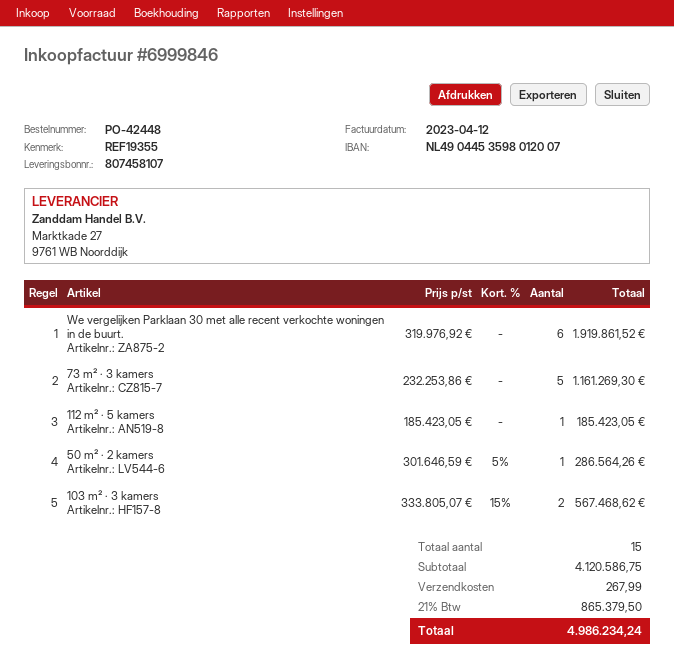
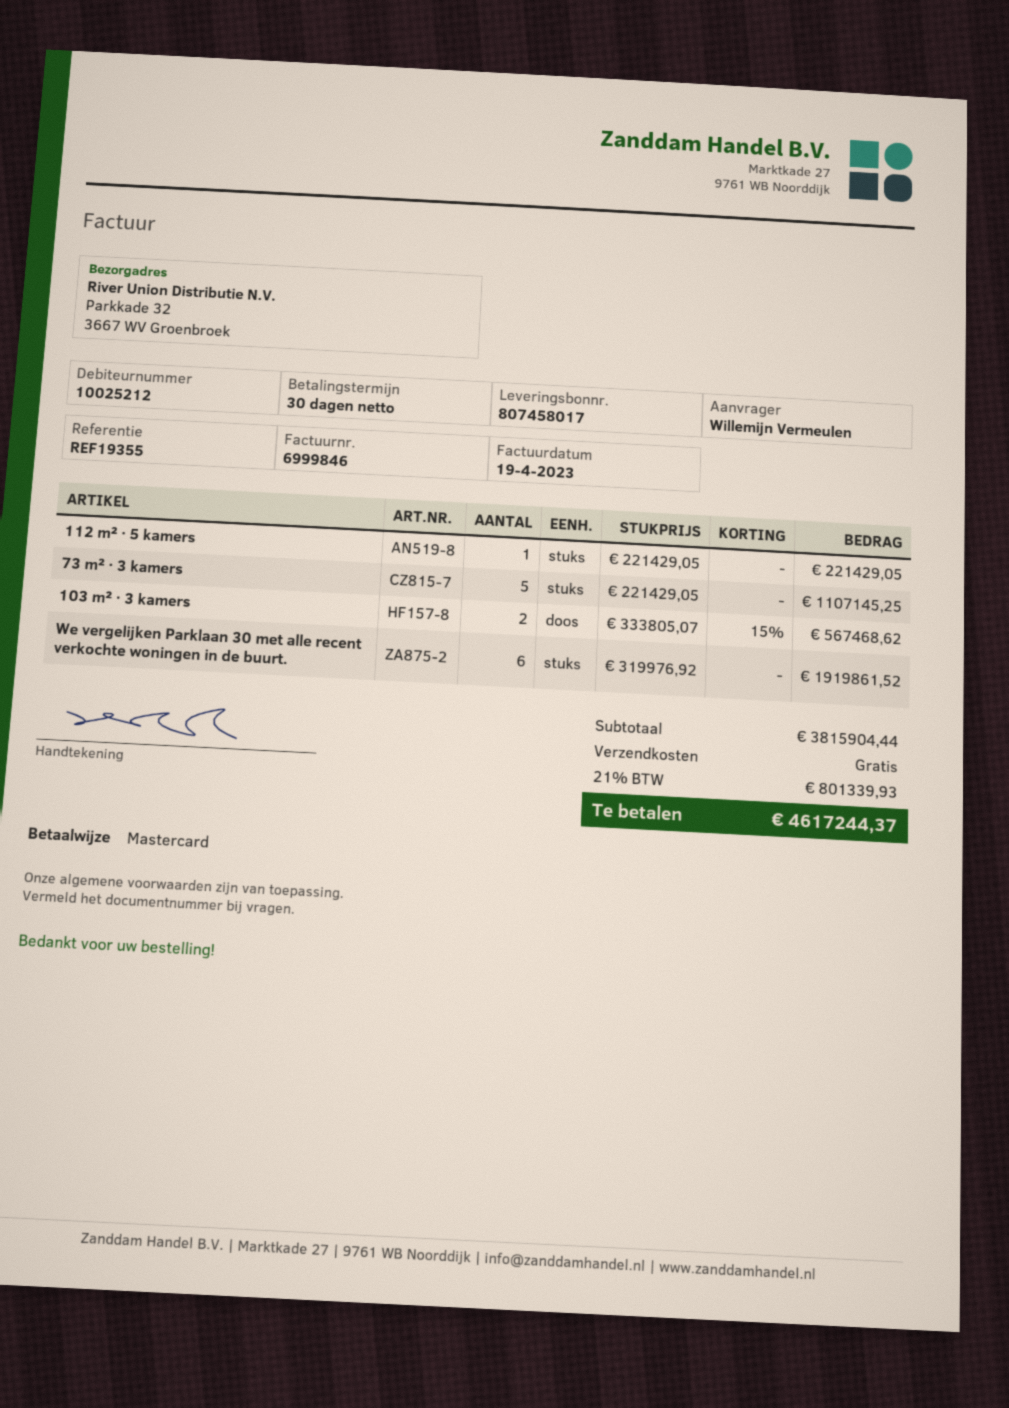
delivery note number: 807458107 -> 807458017
invoice date: 2023-04-12 -> 2023-04-19
73 m² · 3 kamers: 5 x 232253.86 = 1161269.30 -> 5 x 221429.05 = 1107145.25
112 m² · 5 kamers: 1 x 185423.05 = 185423.05 -> 1 x 221429.05 = 221429.05
50 m² · 2 kamers: 1 x 301646.59 - 5% = 286564.26 -> none
subtotal: 4120586.75 -> 3815904.44
shipping: 267.99 -> 0.00
tax: 21% = 865379.50 -> 21% = 801339.93
total: 4986234.24 -> 4617244.37

